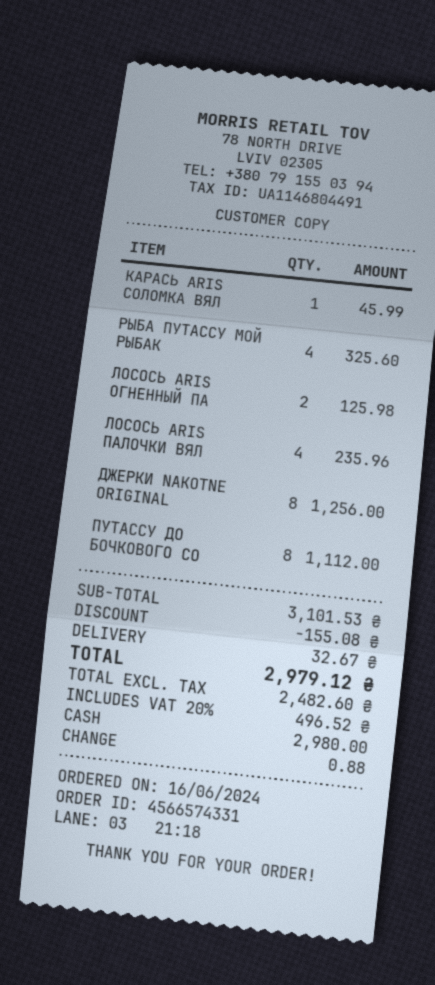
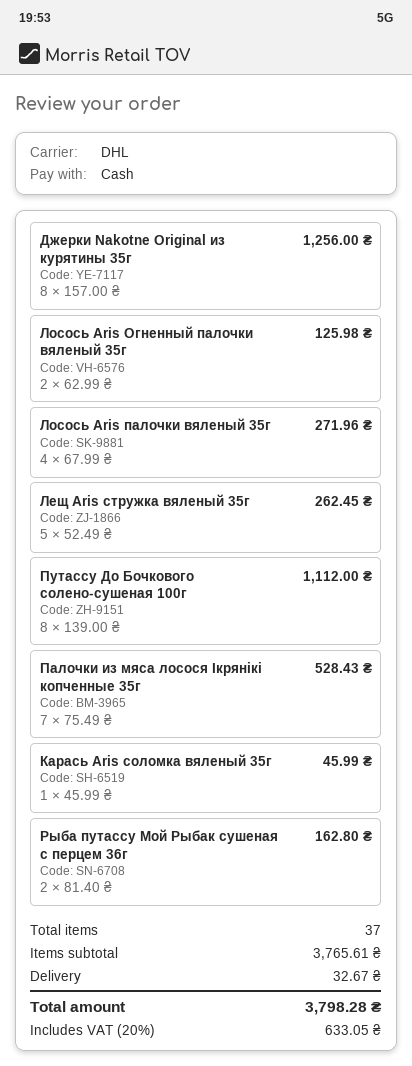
РЫБА ПУТАССУ МОЙ РЫБАК: 4 for 325.60 -> 2 for 162.80
ЛОСОСЬ ARIS ПАЛОЧКИ ВЯЛ: 4 for 235.96 -> 4 for 271.96
Лещ Aris стружка вяленый 35г: none -> 5 for 262.45
Палочки из мяса лосося Ікрянікі копченные 35г: none -> 7 for 528.43
subtotal: 3101.53 -> 3765.61
discount: 155.08 -> none
tax: 20% = 496.52 -> 20% = 633.05
total: 2979.12 -> 3798.28

